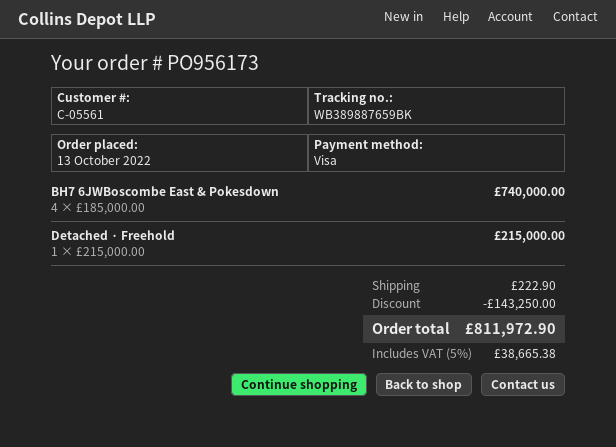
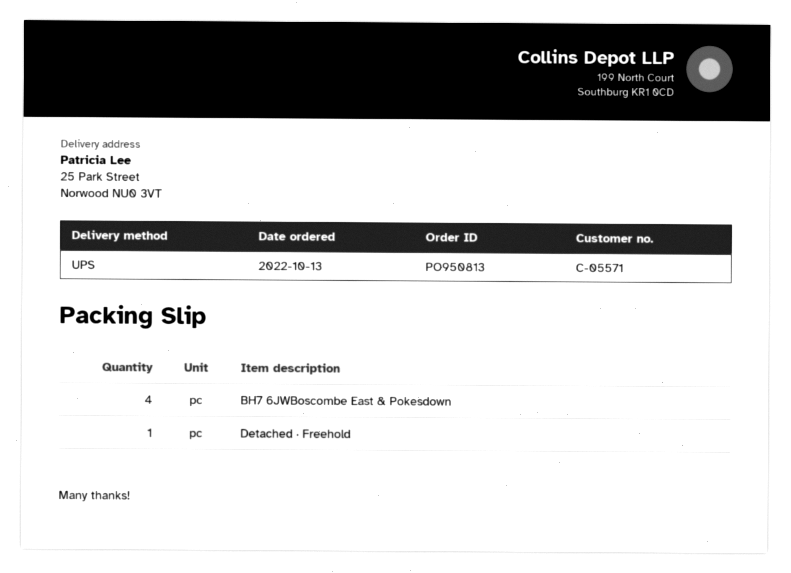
order number: PO956173 -> PO950813
customer number: C-05561 -> C-05571

